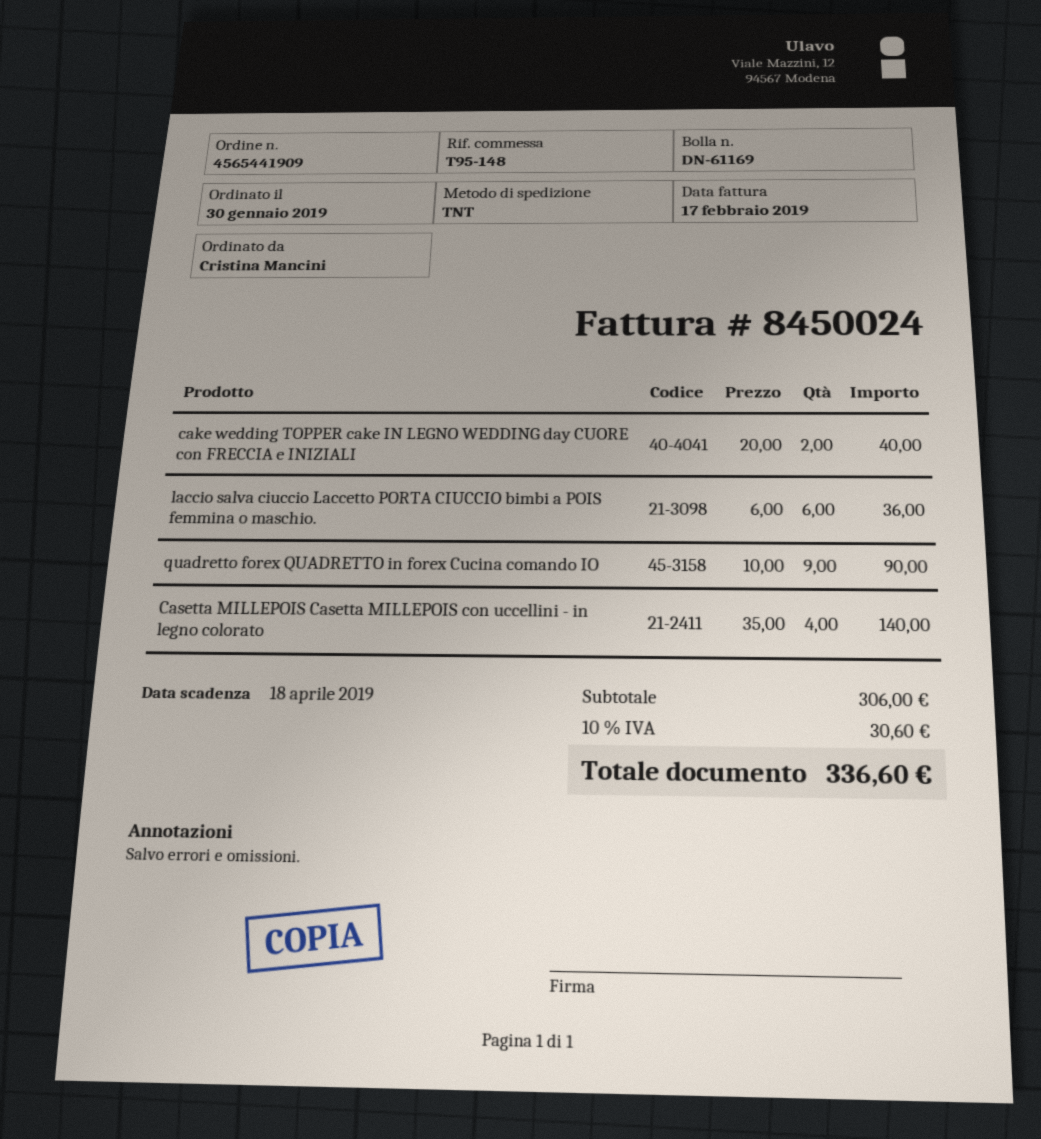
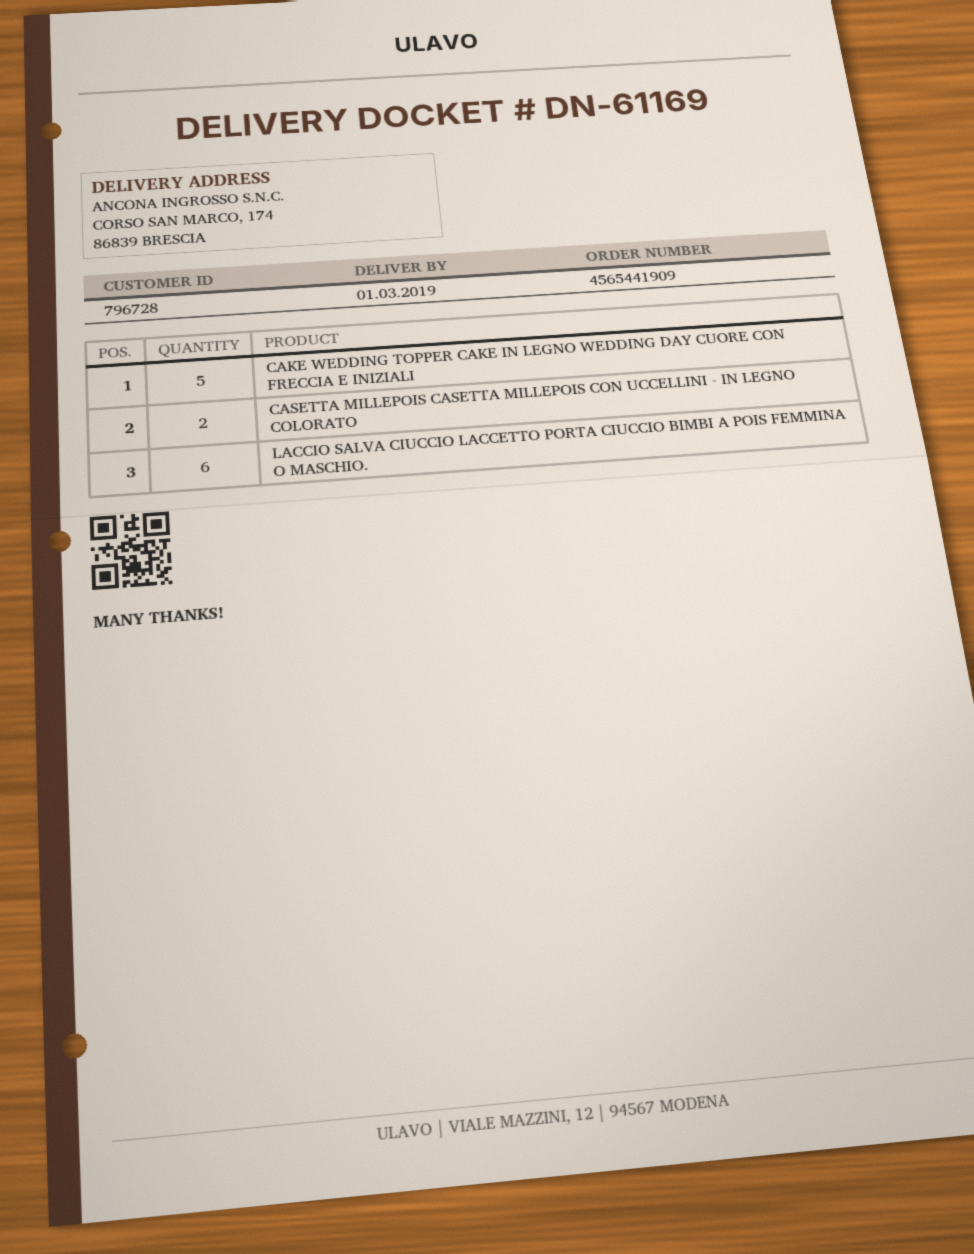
cake wedding TOPPER cake IN LEGNO WEDDING day CUORE con FRECCIA e INIZIALI: 2 -> 5
quadretto forex QUADRETTO in forex Cucina comando IO: 9 -> none
Casetta MILLEPOIS Casetta MILLEPOIS con uccellini - in legno colorato: 4 -> 2

